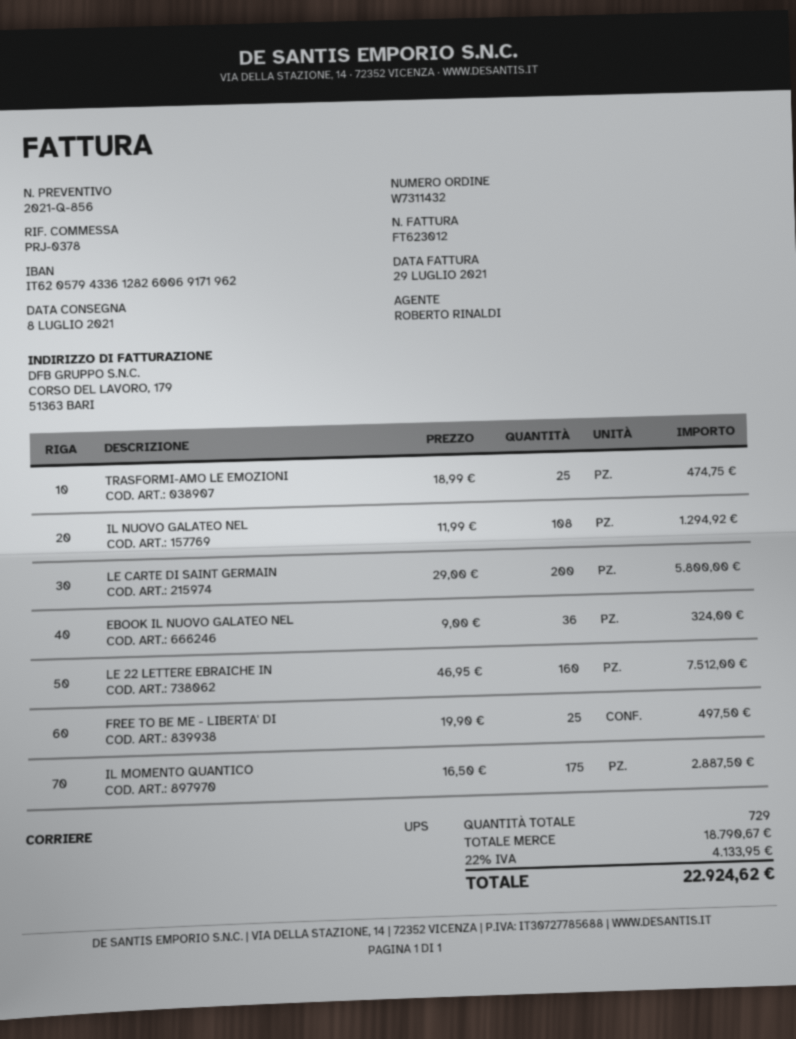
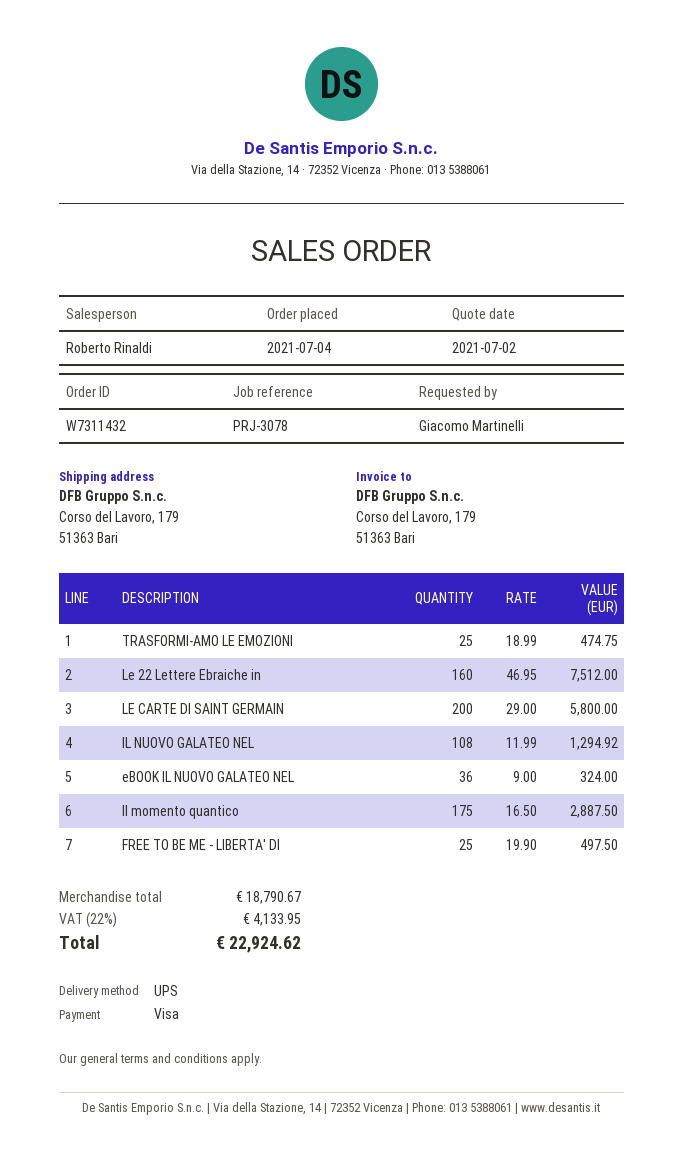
reference: PRJ-0378 -> PRJ-3078

